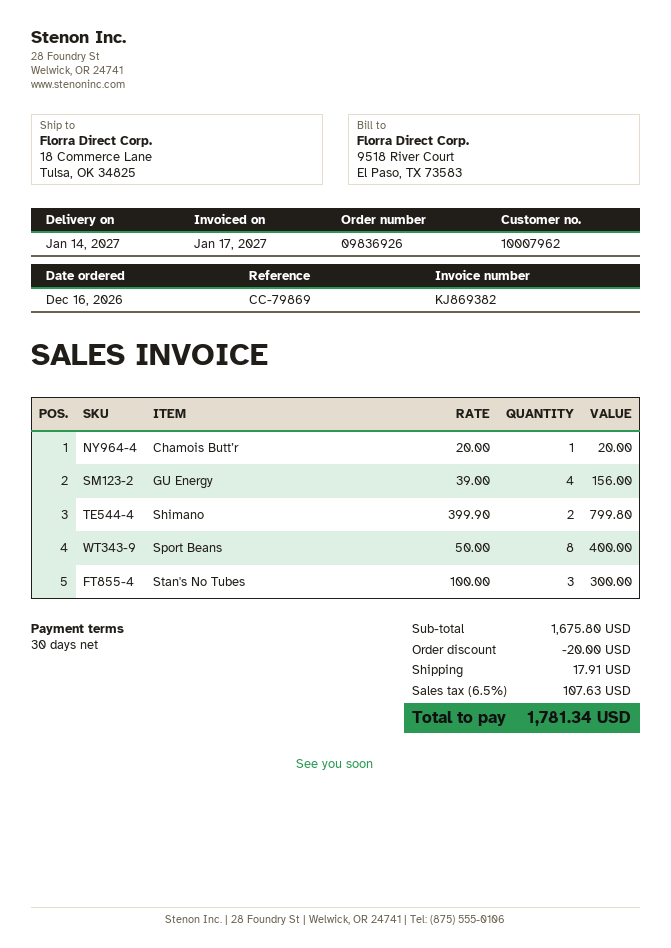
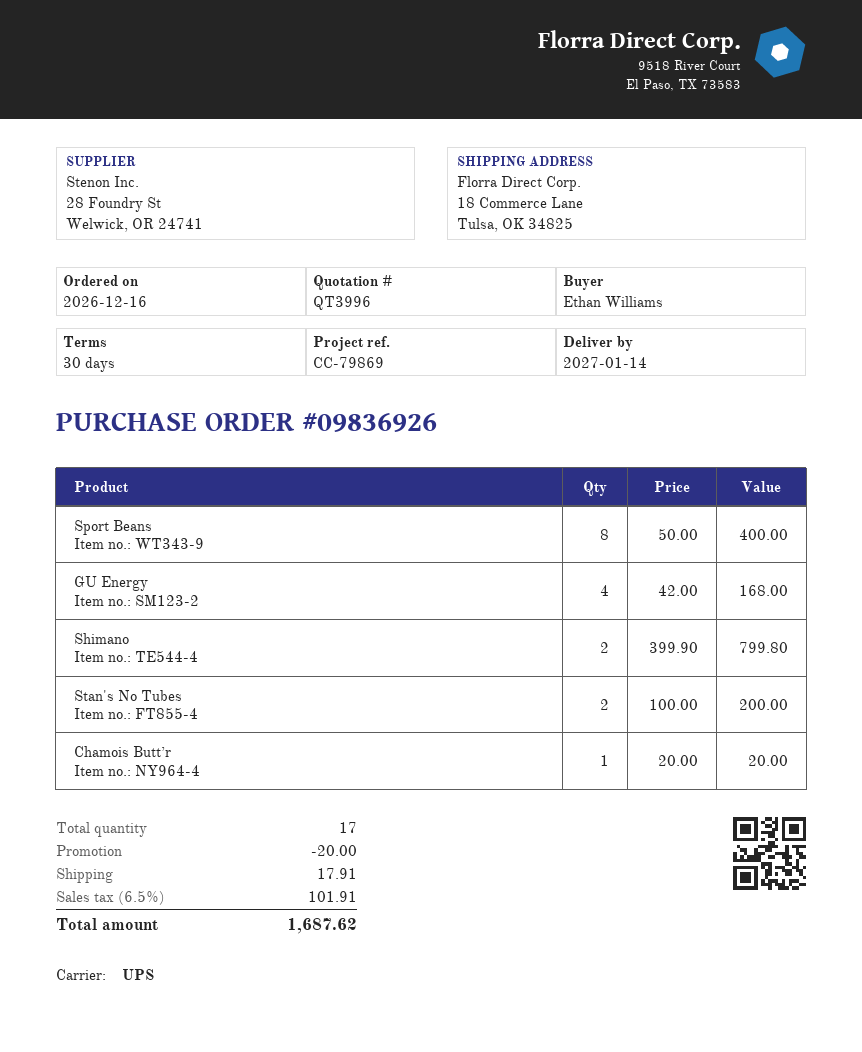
GU Energy: 4 x 39.00 = 156.00 -> 4 x 42.00 = 168.00
Stan's No Tubes: 3 x 100.00 = 300.00 -> 2 x 100.00 = 200.00
tax: 6.5% = 107.63 -> 6.5% = 101.91
total: 1781.34 -> 1687.62

